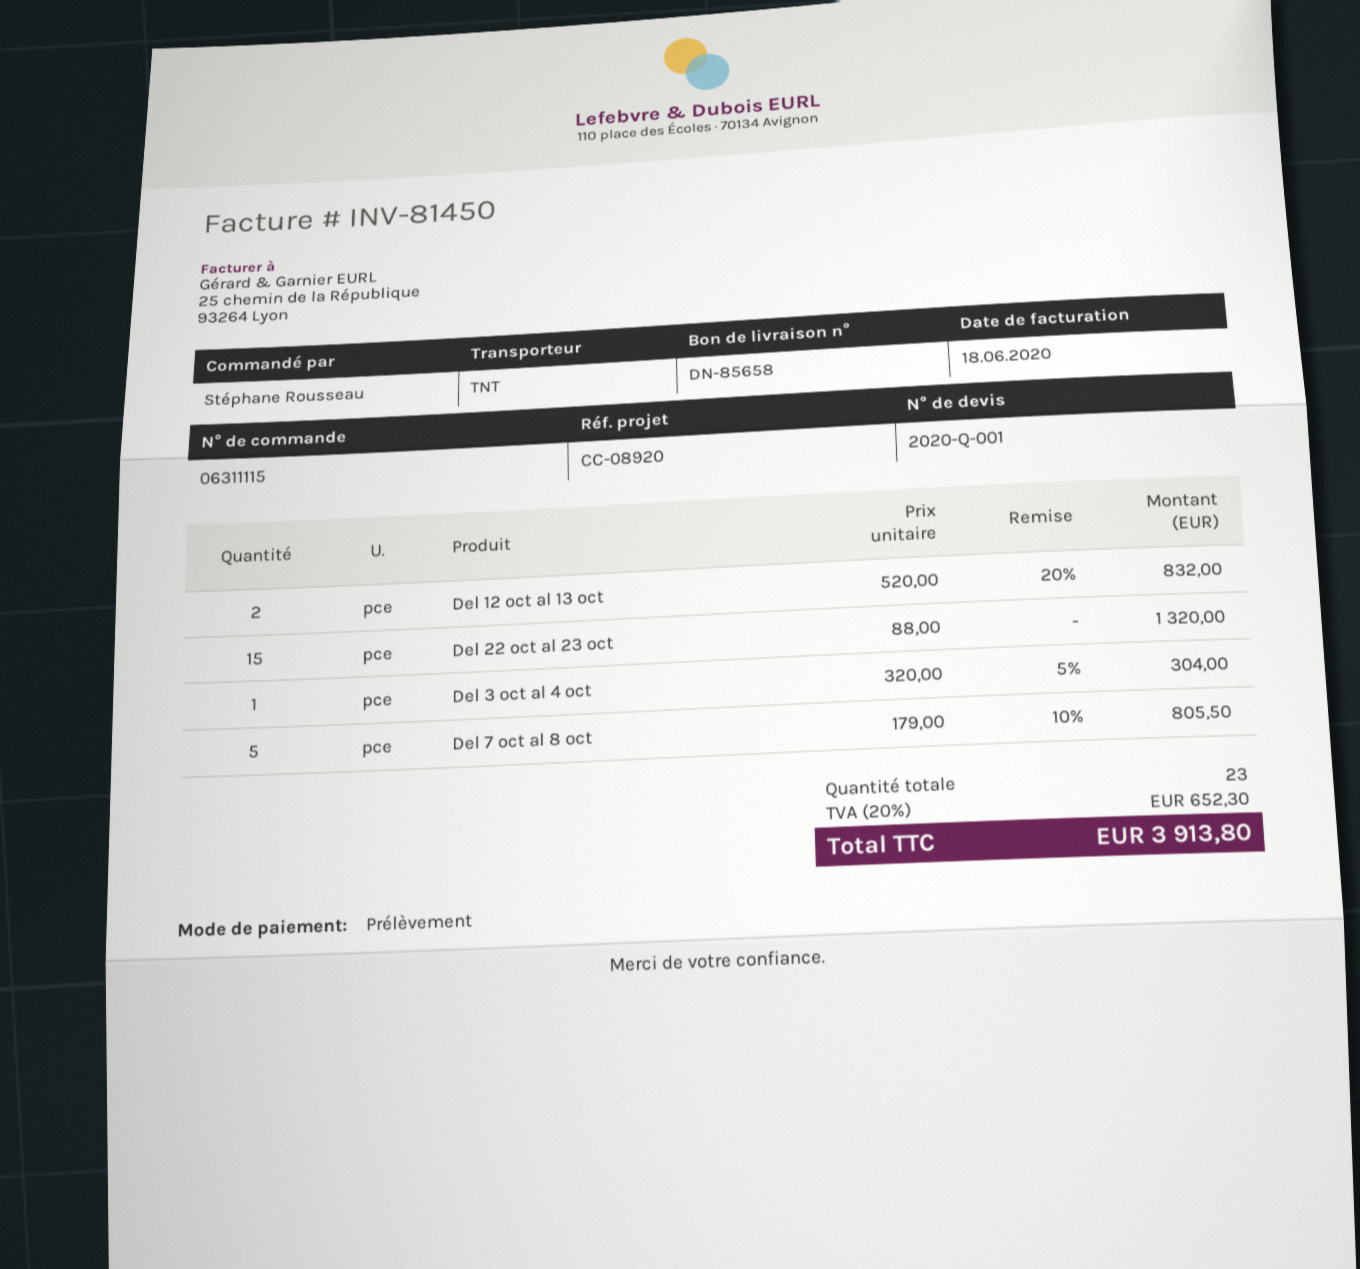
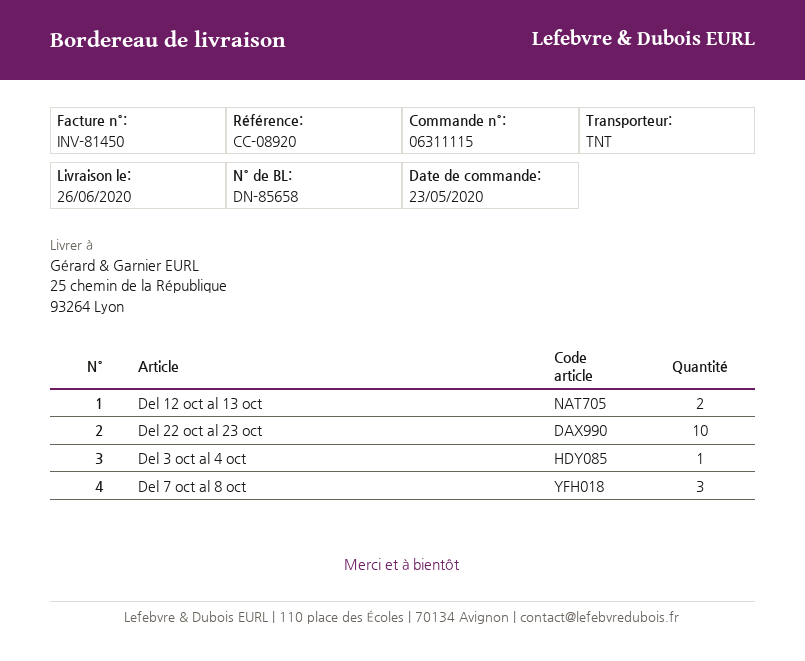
Del 22 oct al 23 oct: 15 -> 10
Del 7 oct al 8 oct: 5 -> 3

